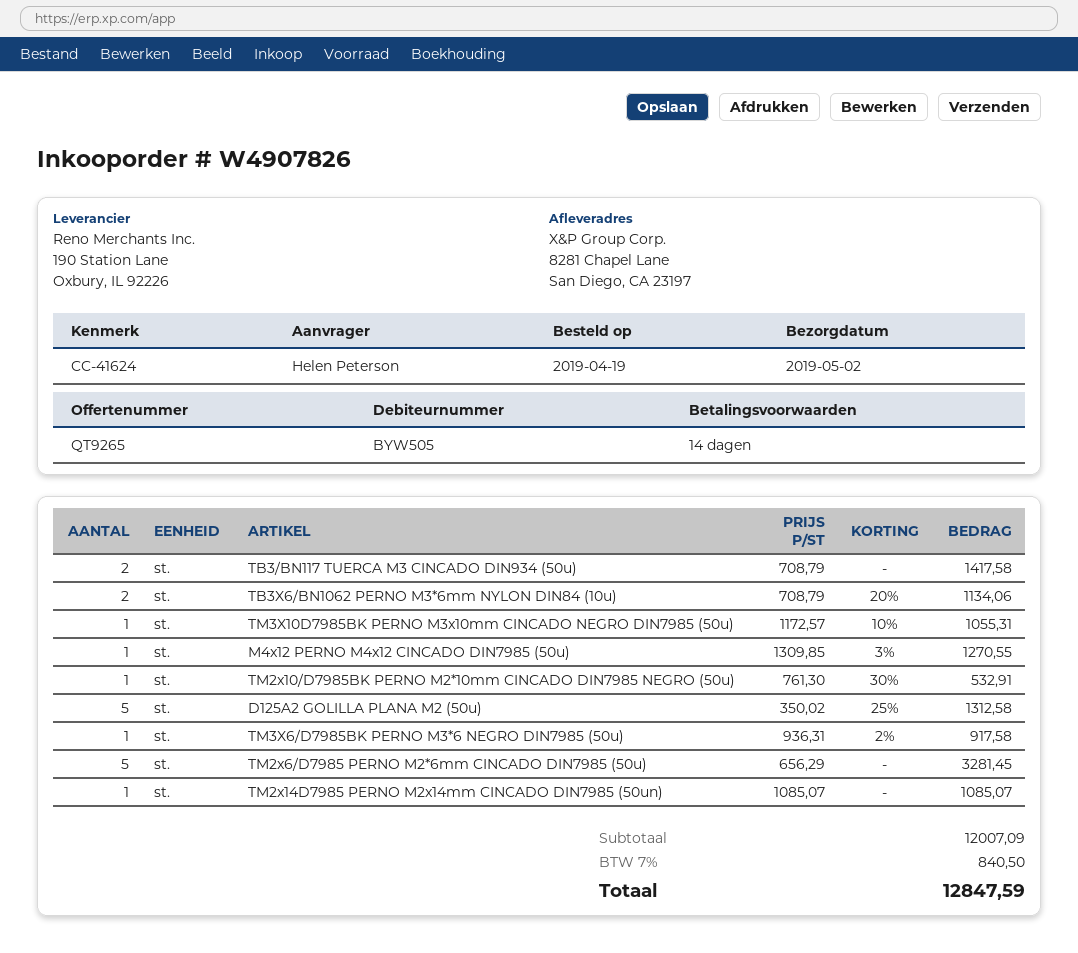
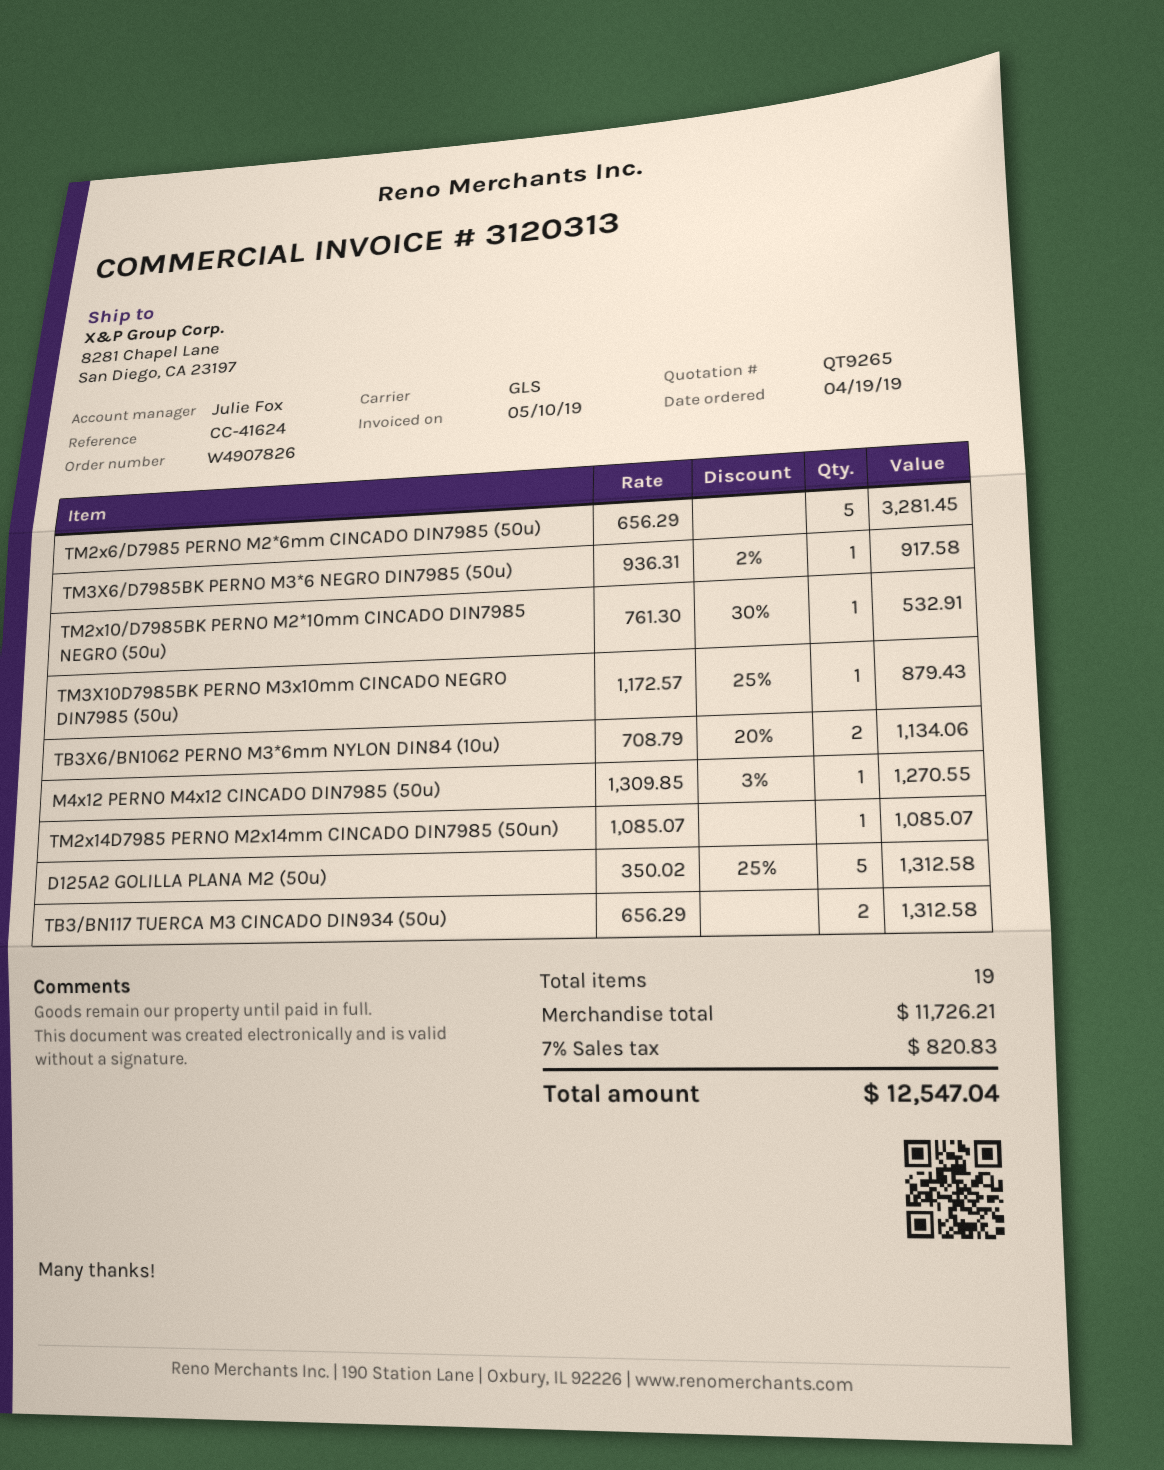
TB3/BN117 TUERCA M3 CINCADO DIN934 (50u): 2 x 708.79 = 1417.58 -> 2 x 656.29 = 1312.58
TM3X10D7985BK PERNO M3x10mm CINCADO NEGRO DIN7985 (50u): 1 x 1172.57 - 10% = 1055.31 -> 1 x 1172.57 - 25% = 879.43
subtotal: 12007.09 -> 11726.21
tax: 7% = 840.50 -> 7% = 820.83
total: 12847.59 -> 12547.04

